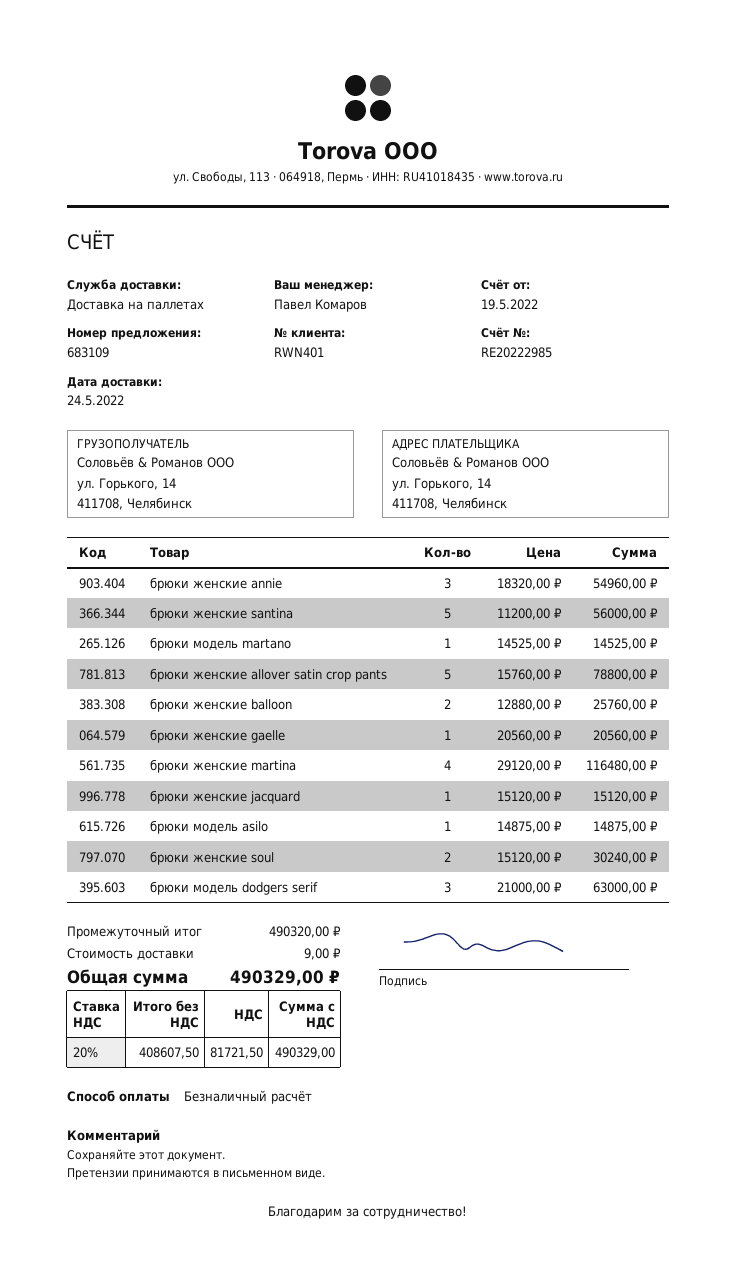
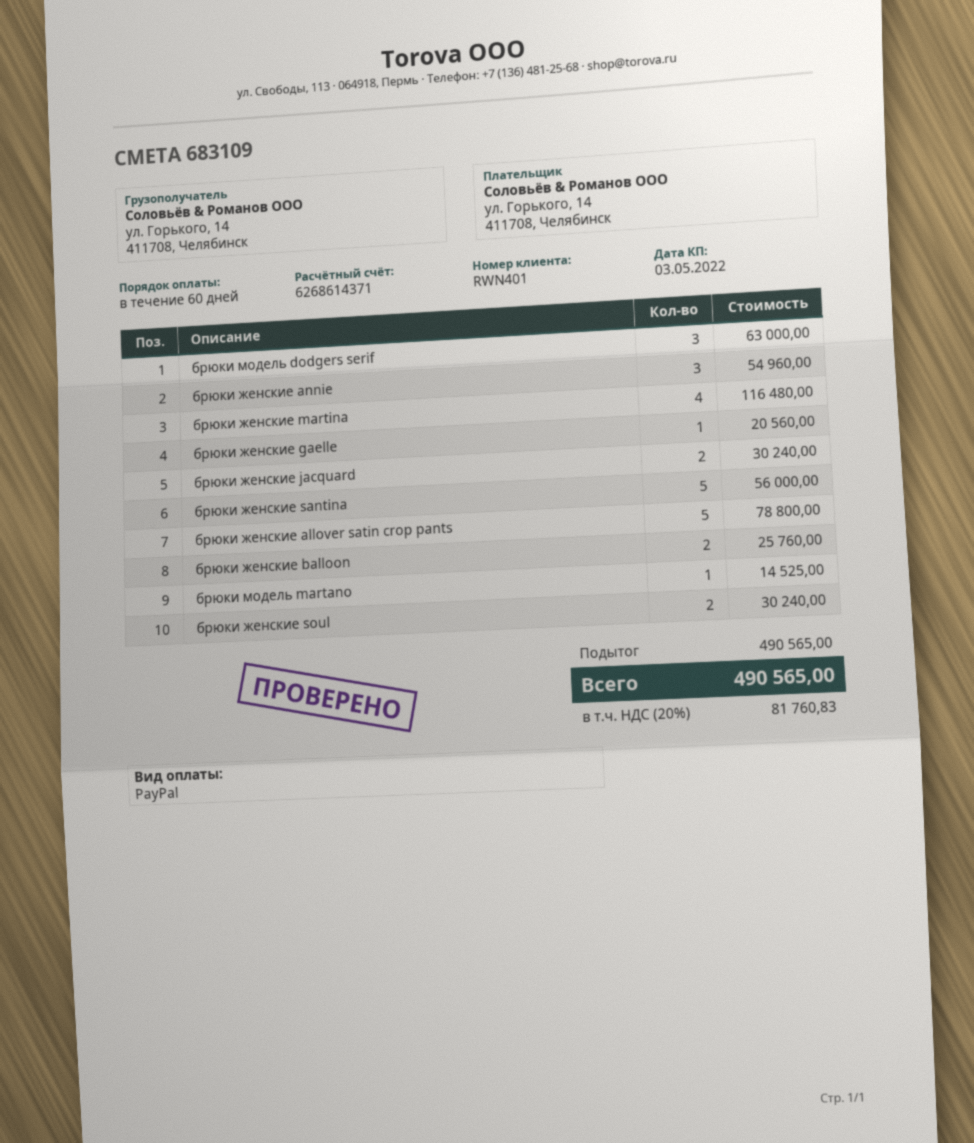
payment method: bank transfer -> PayPal
брюки женские jacquard: 1 for 15120.00 -> 2 for 30240.00
брюки модель asilo: 1 for 14875.00 -> none
subtotal: 490320.00 -> 490565.00
shipping: 9.00 -> none
tax: 20% = 81721.50 -> 20% = 81760.83
total: 490329.00 -> 490565.00

